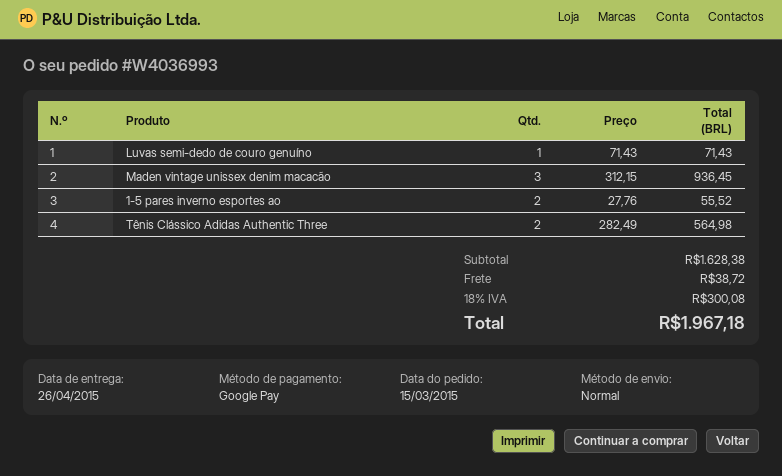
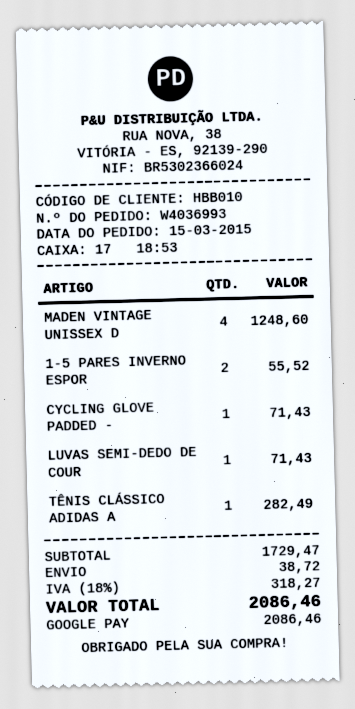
Maden vintage unissex denim macacão: 3 for 936.45 -> 4 for 1248.60
Tênis Clássico Adidas Authentic Three: 2 for 564.98 -> 1 for 282.49
CYCLING GLOVE PADDED -: none -> 1 for 71.43
subtotal: 1628.38 -> 1729.47
tax: 18% = 300.08 -> 18% = 318.27
total: 1967.18 -> 2086.46

